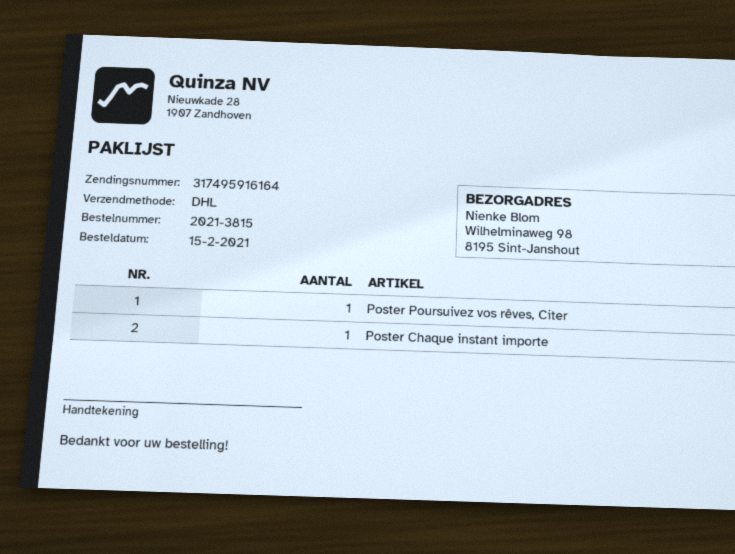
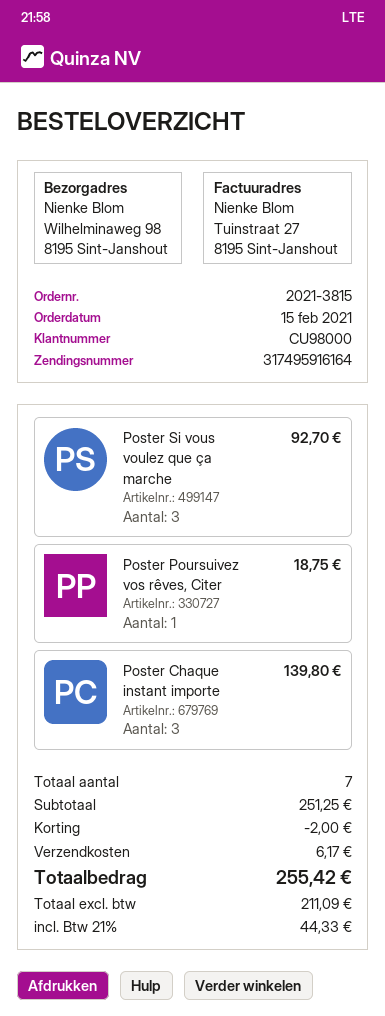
Poster Chaque instant importe: 1 -> 3
Poster Si vous voulez que ça marche: none -> 3

